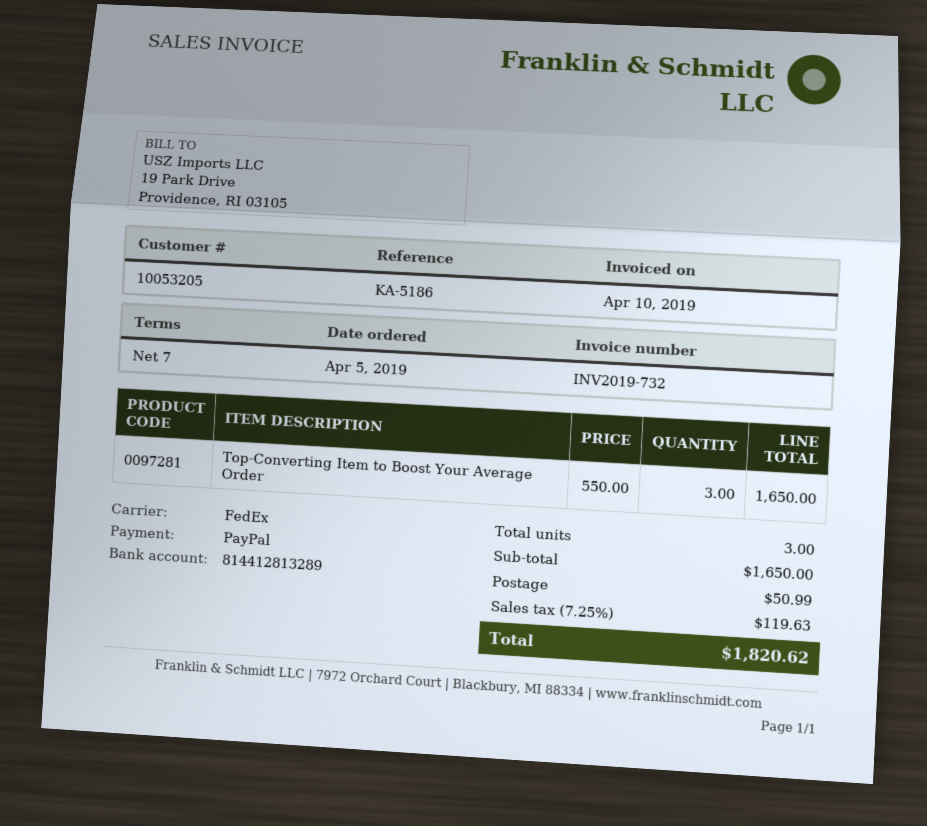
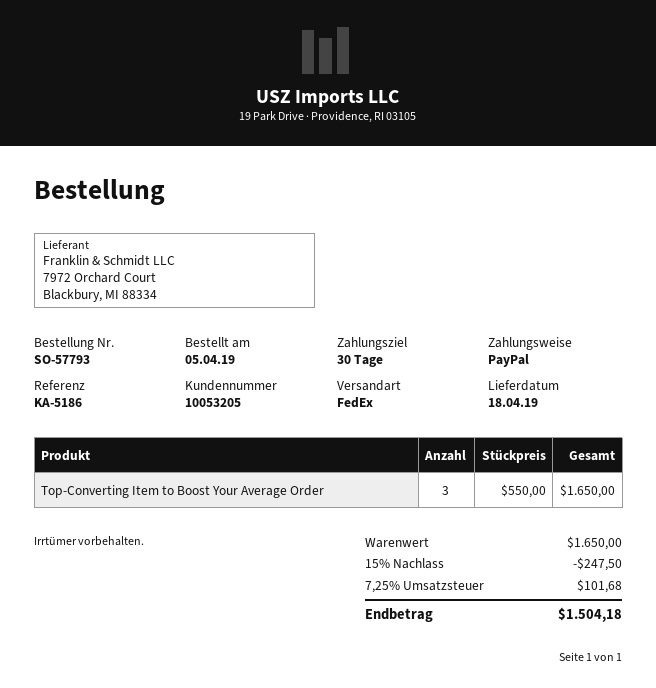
payment terms: 7 days -> 30 days
discount: none -> 15% = 247.50
shipping: 50.99 -> none
tax: 7.25% = 119.63 -> 7.25% = 101.68
total: 1820.62 -> 1504.18

